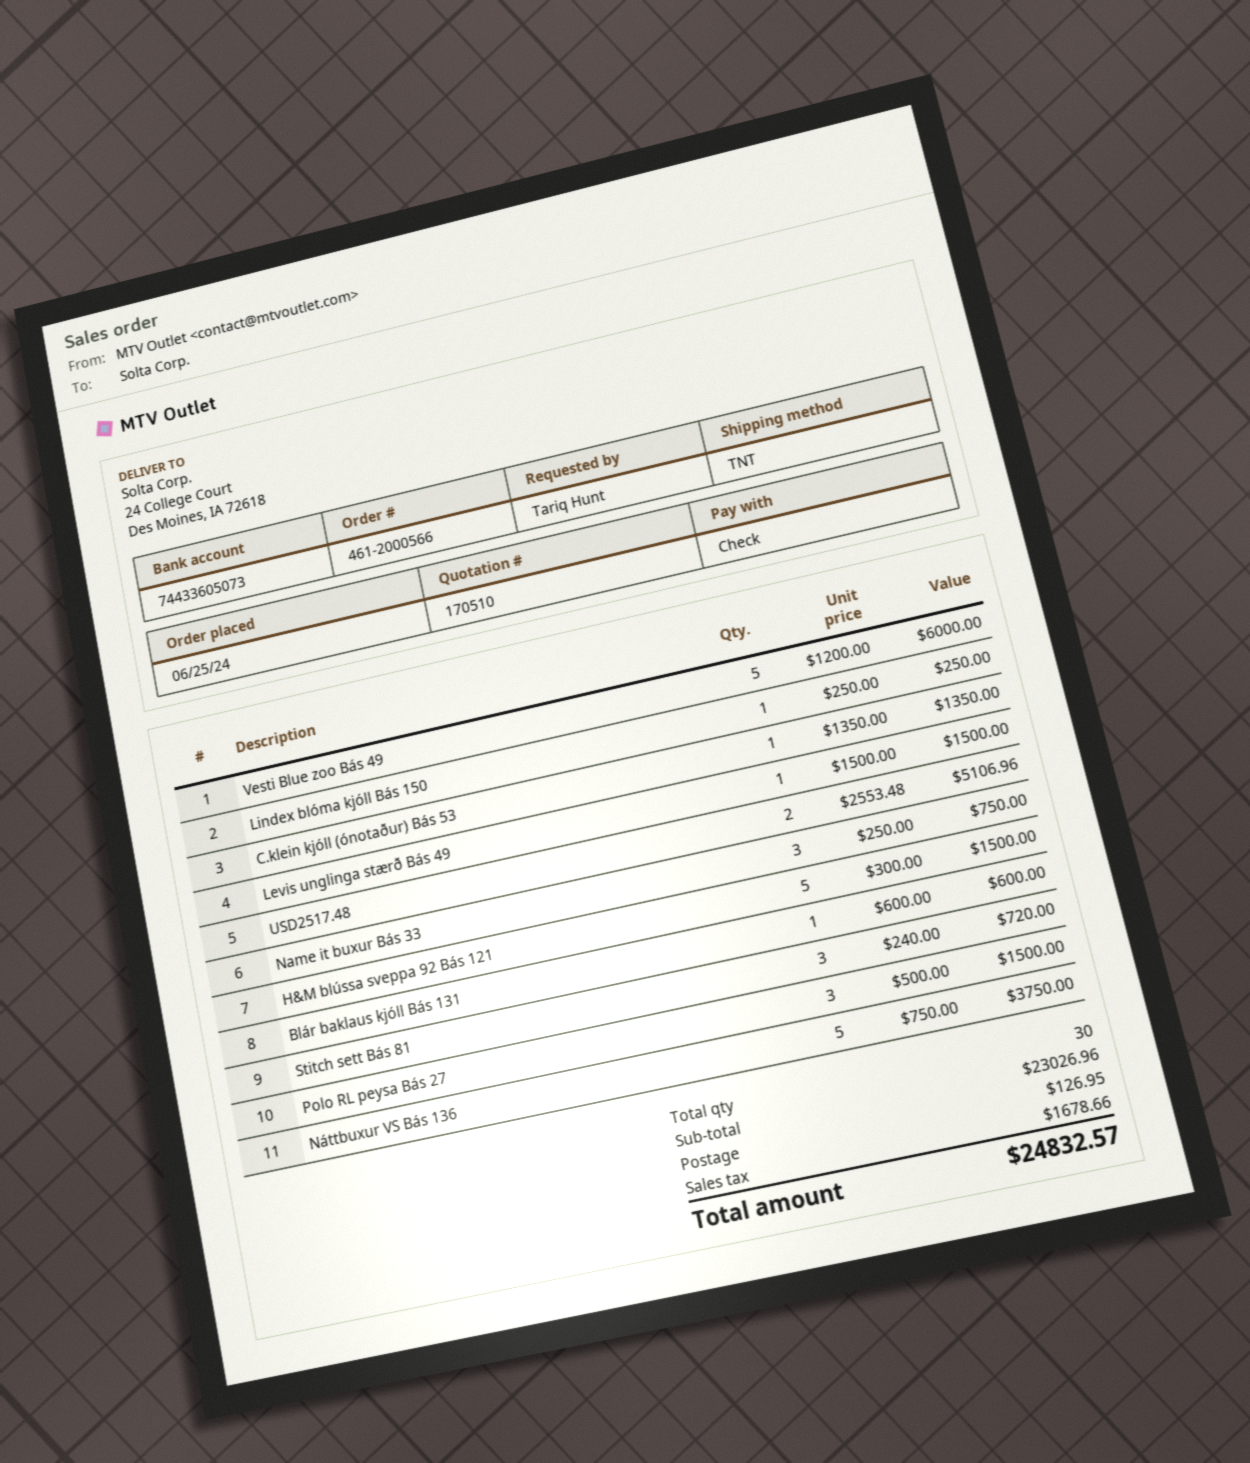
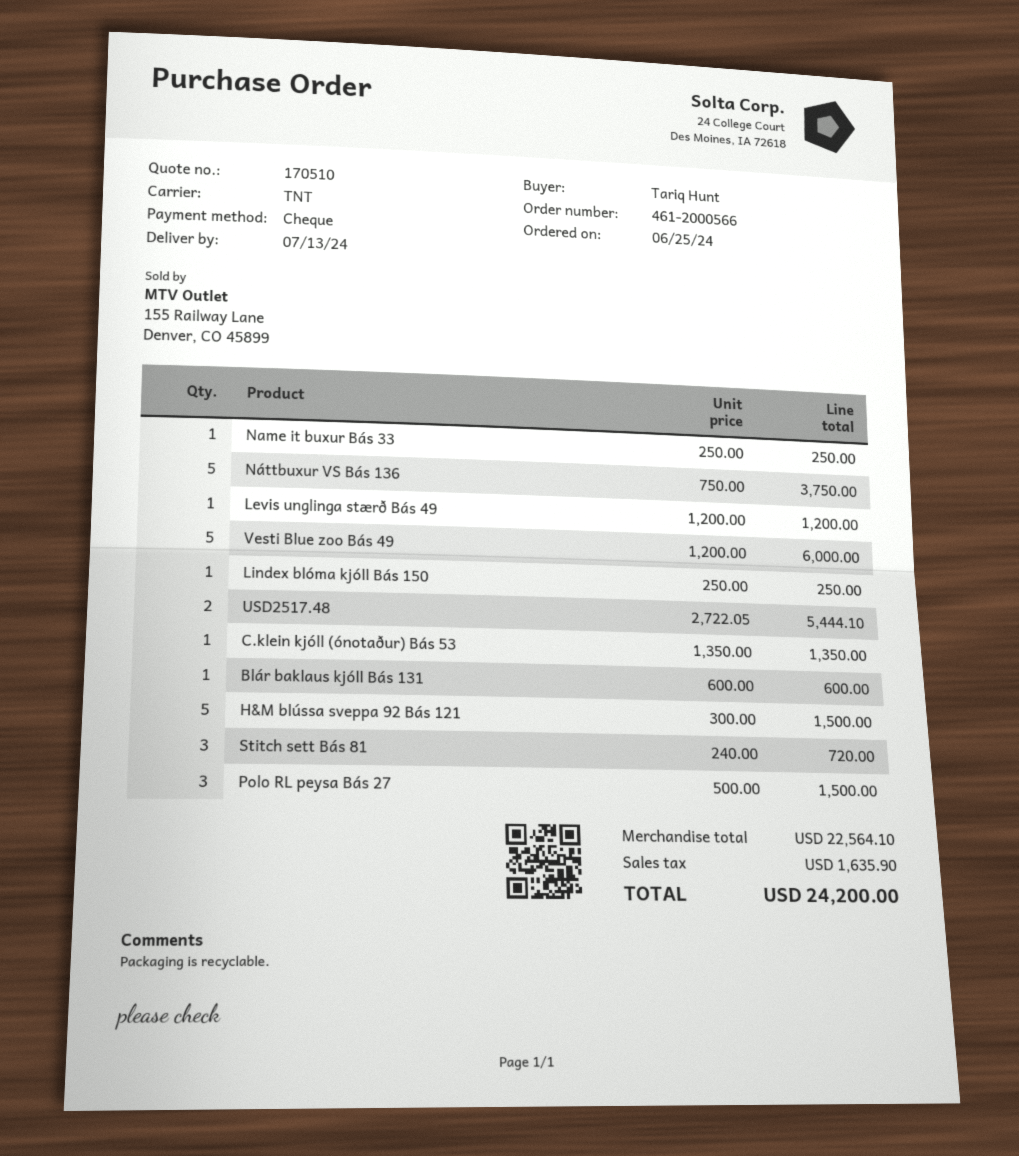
Levis unglinga stærð Bás 49: 1 x 1500.00 = 1500.00 -> 1 x 1200.00 = 1200.00
USD2517.48: 2 x 2553.48 = 5106.96 -> 2 x 2722.05 = 5444.10
Name it buxur Bás 33: 3 x 250.00 = 750.00 -> 1 x 250.00 = 250.00
subtotal: 23026.96 -> 22564.10
shipping: 126.95 -> none
tax: 1678.66 -> 1635.90
total: 24832.57 -> 24200.00

